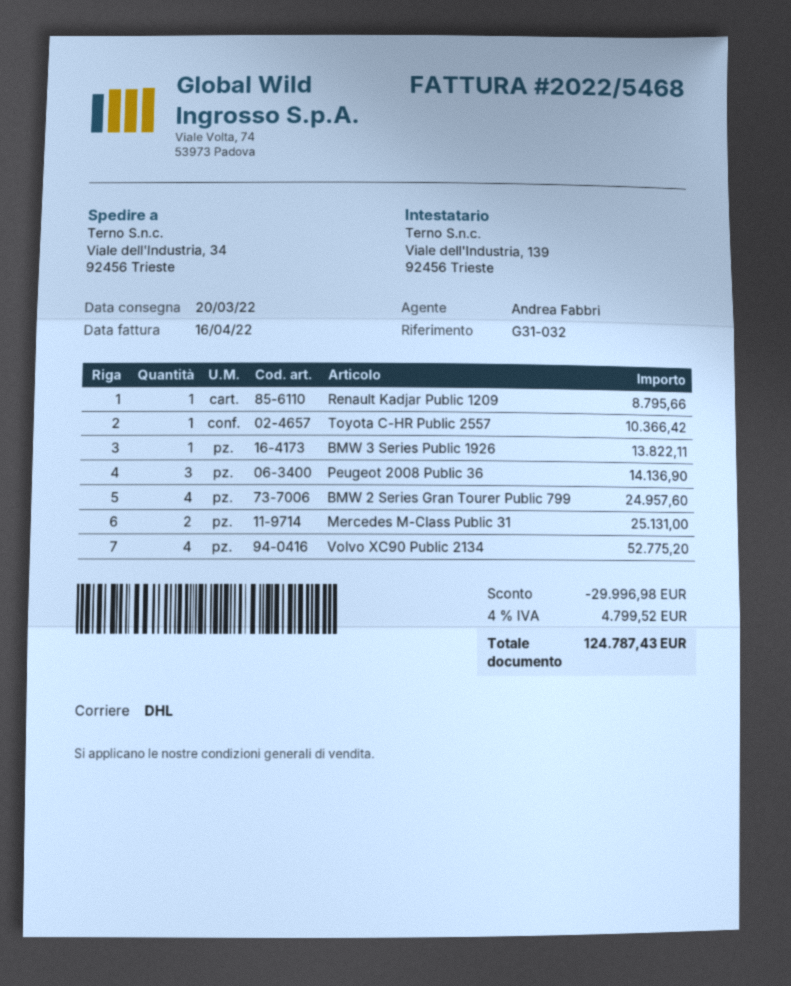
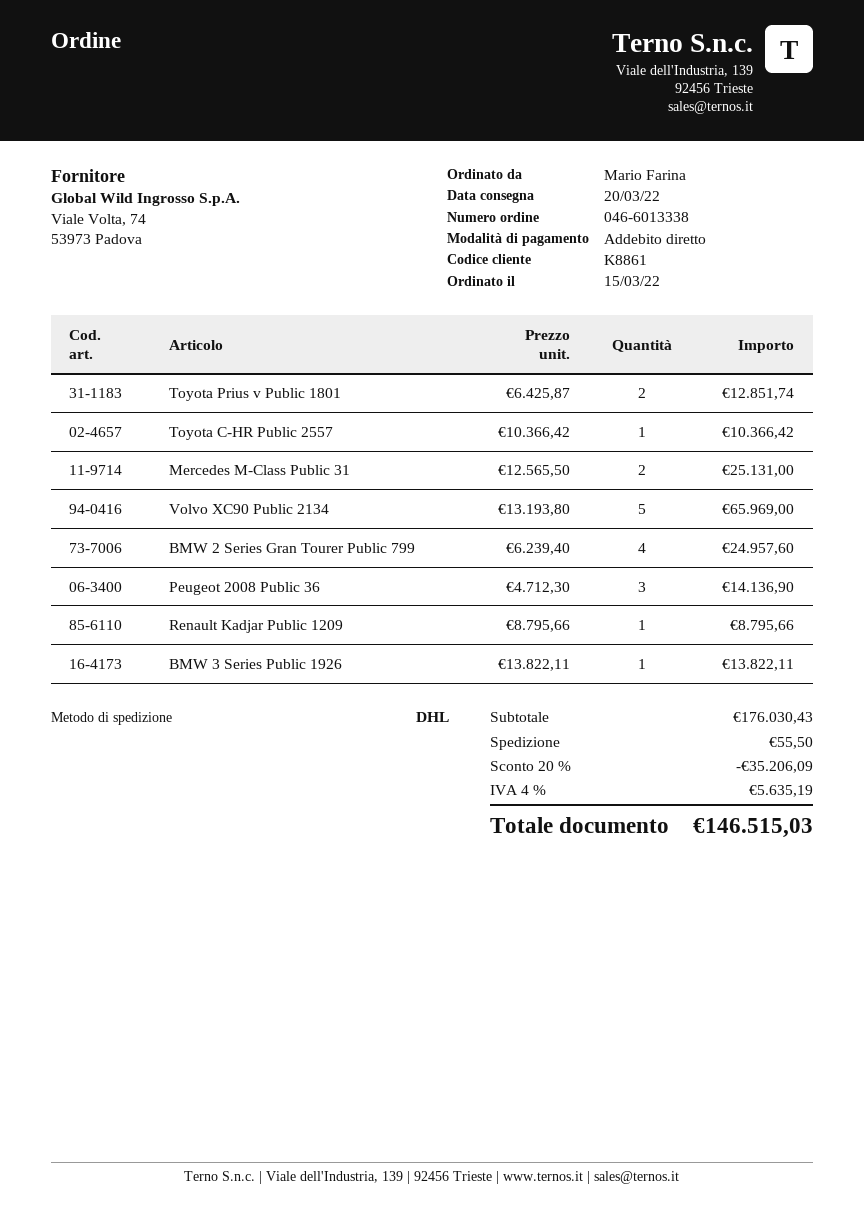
Volvo XC90 Public 2134: 4 for 52775.20 -> 5 for 65969.00
Toyota Prius v Public 1801: none -> 2 for 12851.74
discount: 29996.98 -> 35206.09
shipping: none -> 55.50
tax: 4% = 4799.52 -> 4% = 5635.19
total: 124787.43 -> 146515.03

